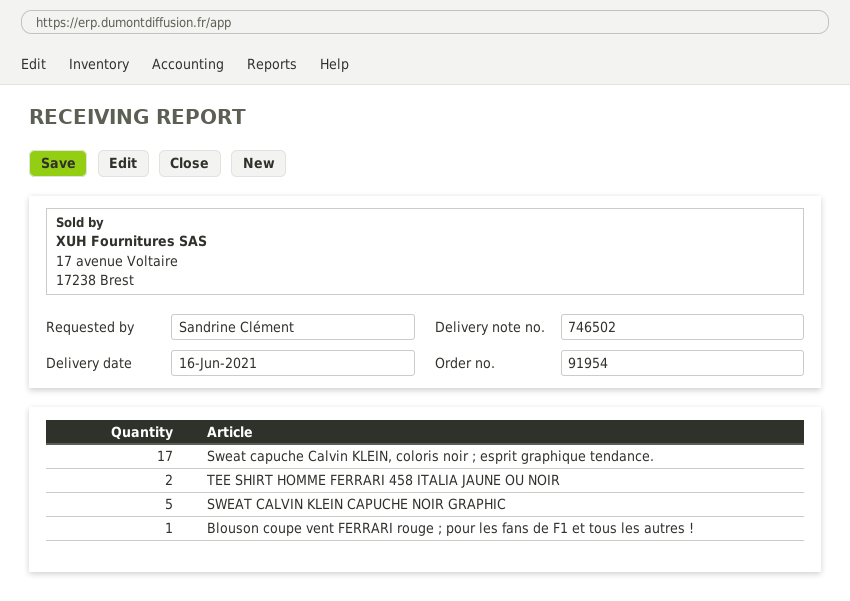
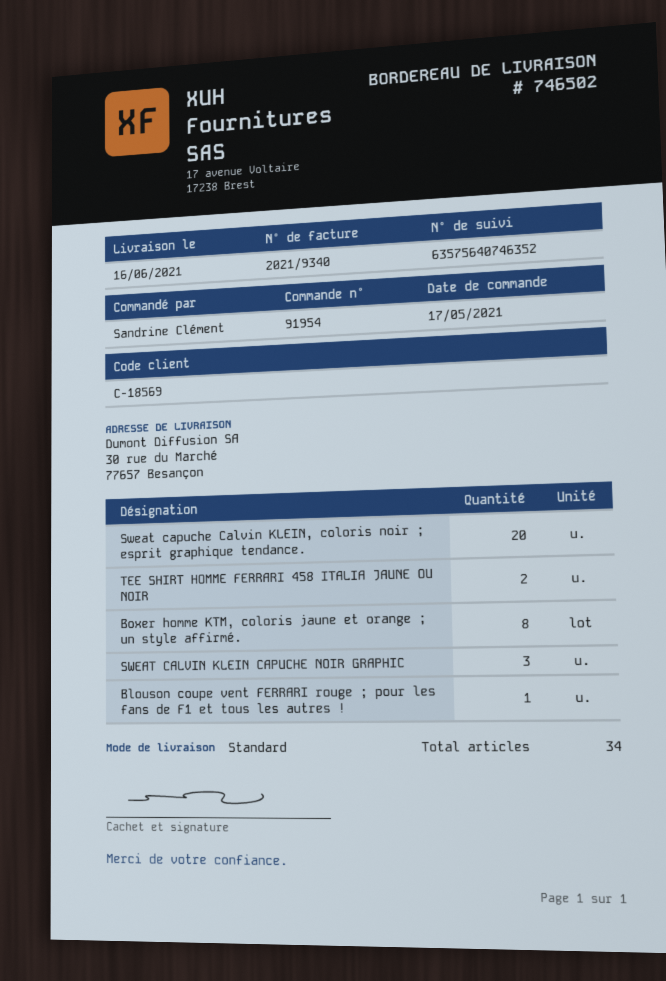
Sweat capuche Calvin KLEIN, coloris noir ; esprit graphique tendance.: 17 -> 20
SWEAT CALVIN KLEIN CAPUCHE NOIR GRAPHIC: 5 -> 3
Boxer homme KTM, coloris jaune et orange ; un style affirmé.: none -> 8

